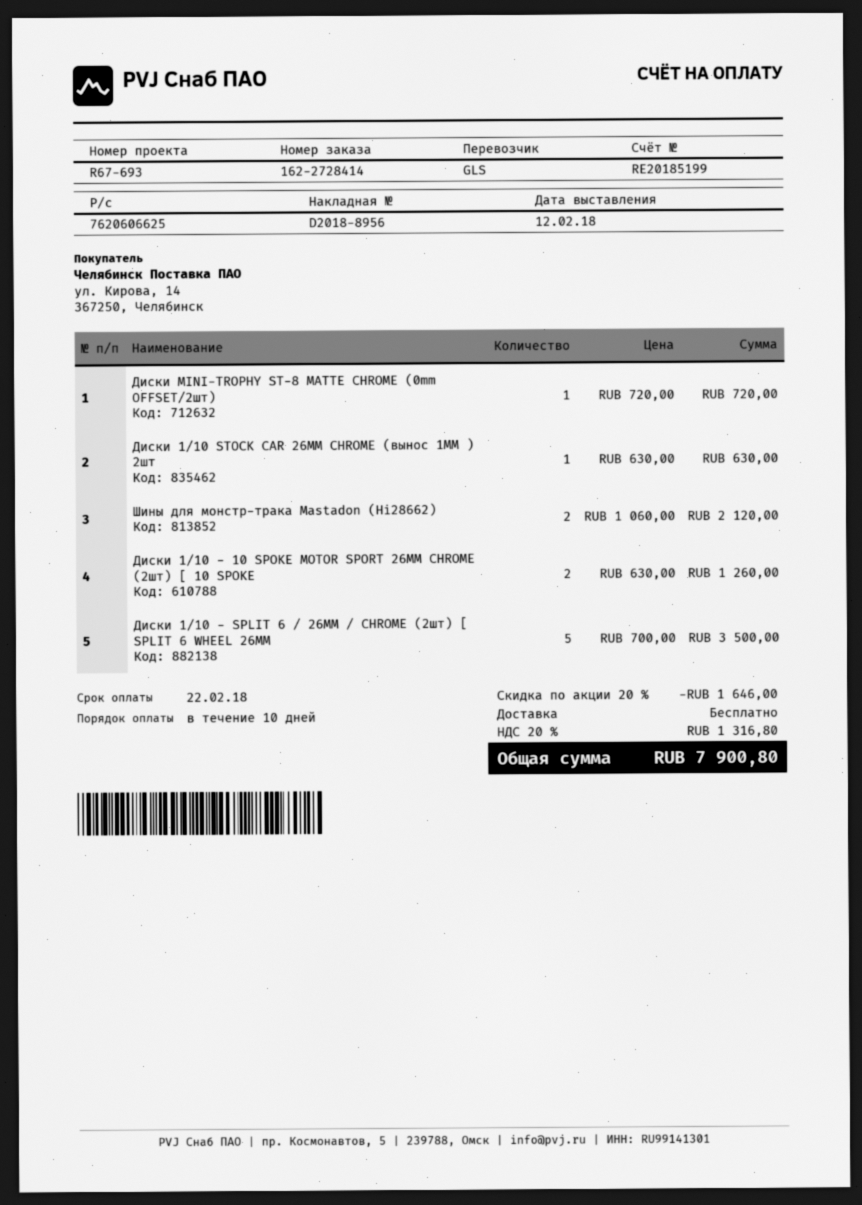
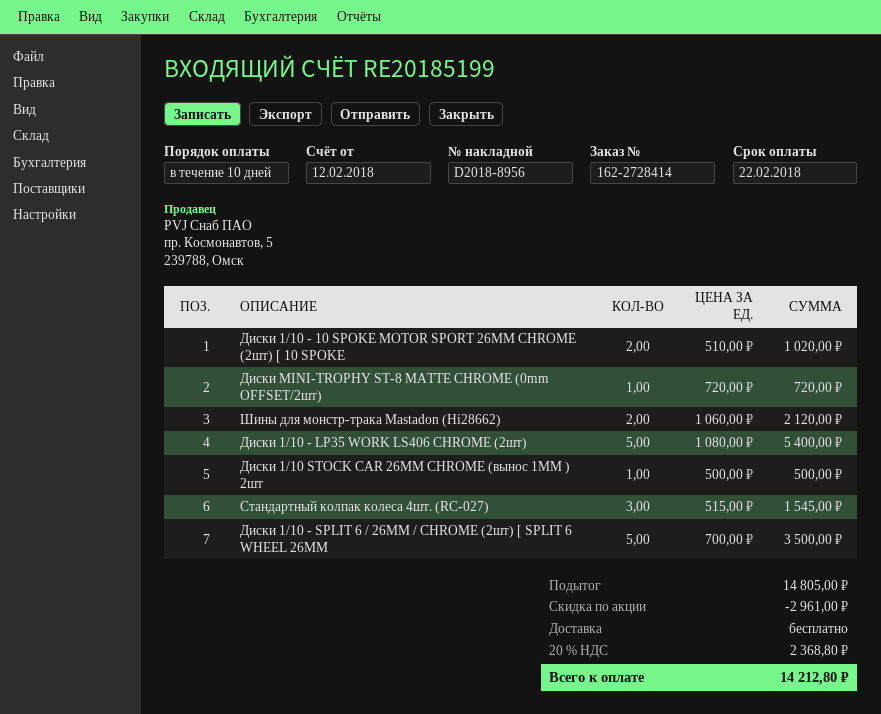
Диски 1/10 STOCK CAR 26MM CHROME (вынос 1MM ) 2шт: 1 x 630.00 = 630.00 -> 1 x 500.00 = 500.00
Диски 1/10 - 10 SPOKE MOTOR SPORT 26MM CHROME (2шт) [ 10 SPOKE: 2 x 630.00 = 1260.00 -> 2 x 510.00 = 1020.00
Диски 1/10 - LP35 WORK LS406 CHROME (2шт): none -> 5 x 1080.00 = 5400.00
Стандартный колпак колеса 4шт. (RC-027): none -> 3 x 515.00 = 1545.00
discount: 1646.00 -> 2961.00
tax: 20% = 1316.80 -> 20% = 2368.80
total: 7900.80 -> 14212.80

